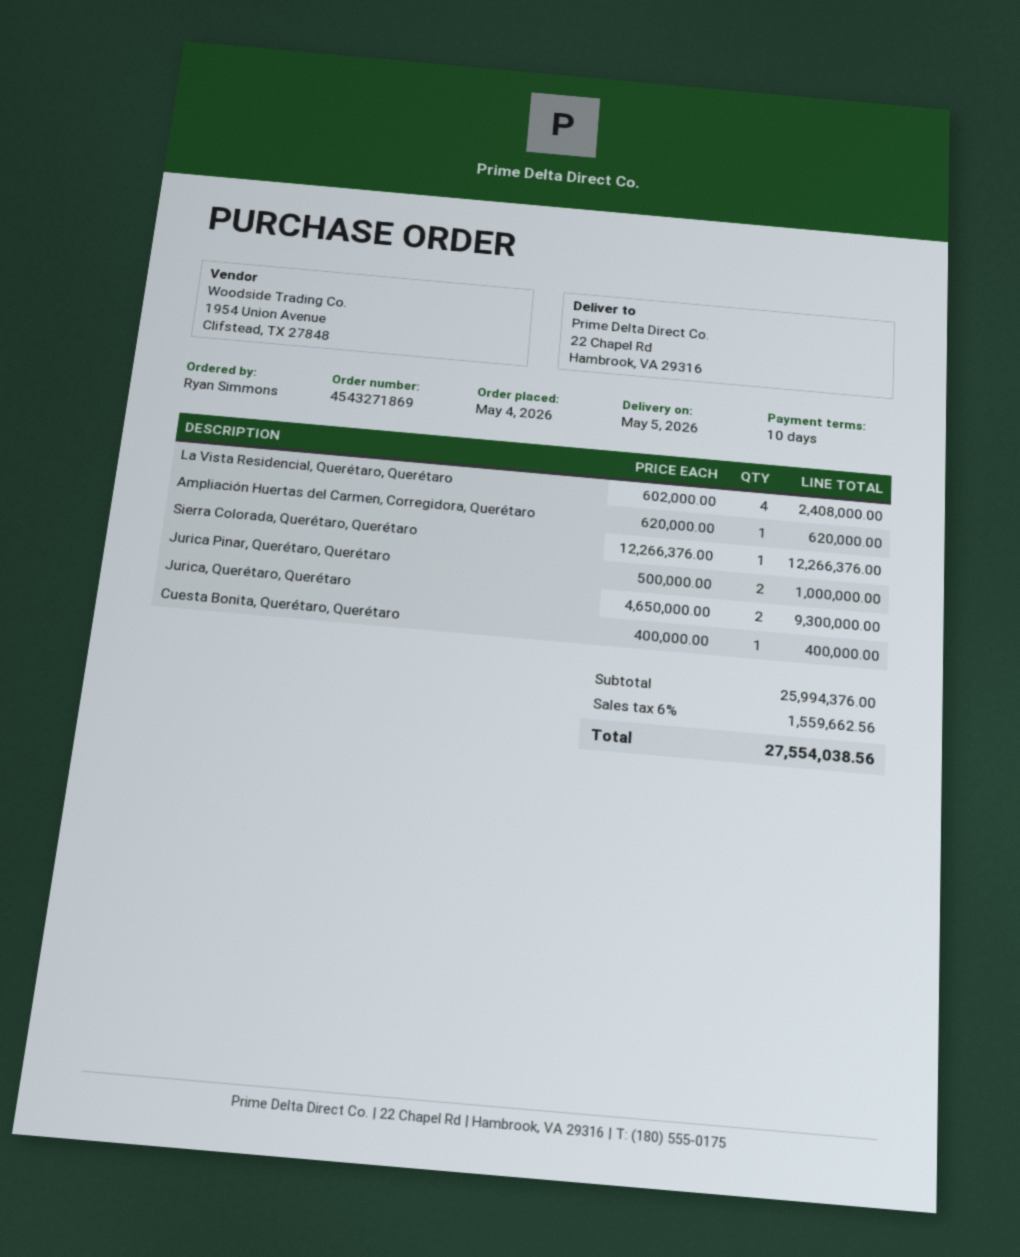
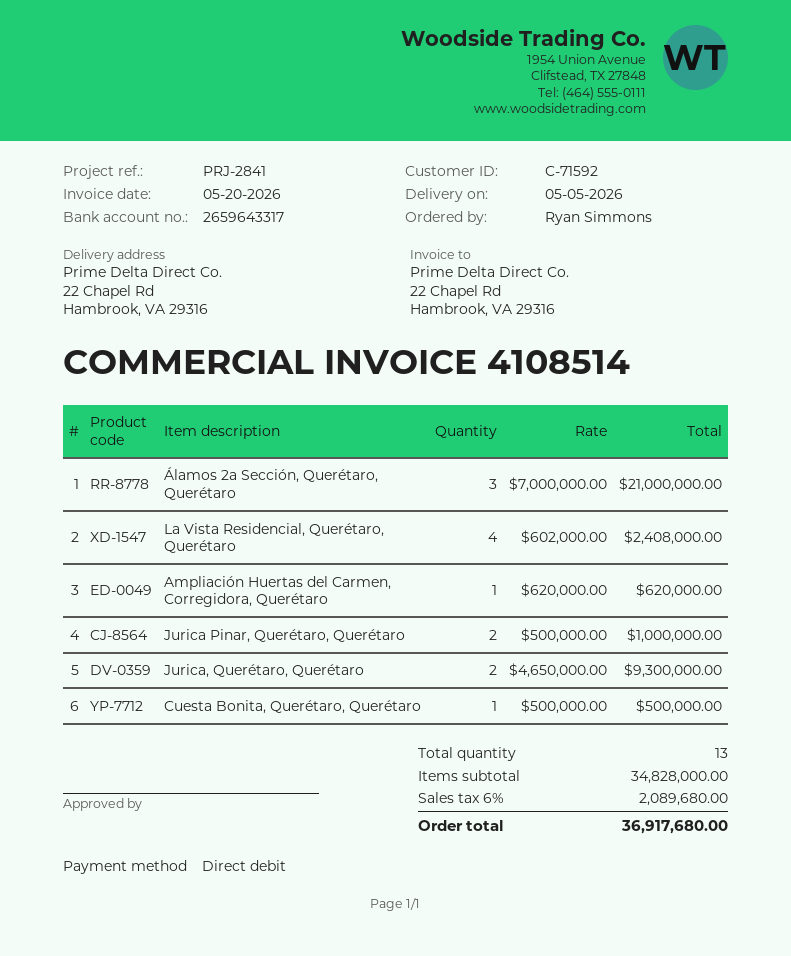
Sierra Colorada, Querétaro, Querétaro: 1 x 12266376.00 = 12266376.00 -> none
Cuesta Bonita, Querétaro, Querétaro: 1 x 400000.00 = 400000.00 -> 1 x 500000.00 = 500000.00
Álamos 2a Sección, Querétaro, Querétaro: none -> 3 x 7000000.00 = 21000000.00
subtotal: 25994376.00 -> 34828000.00
tax: 6% = 1559662.56 -> 6% = 2089680.00
total: 27554038.56 -> 36917680.00

